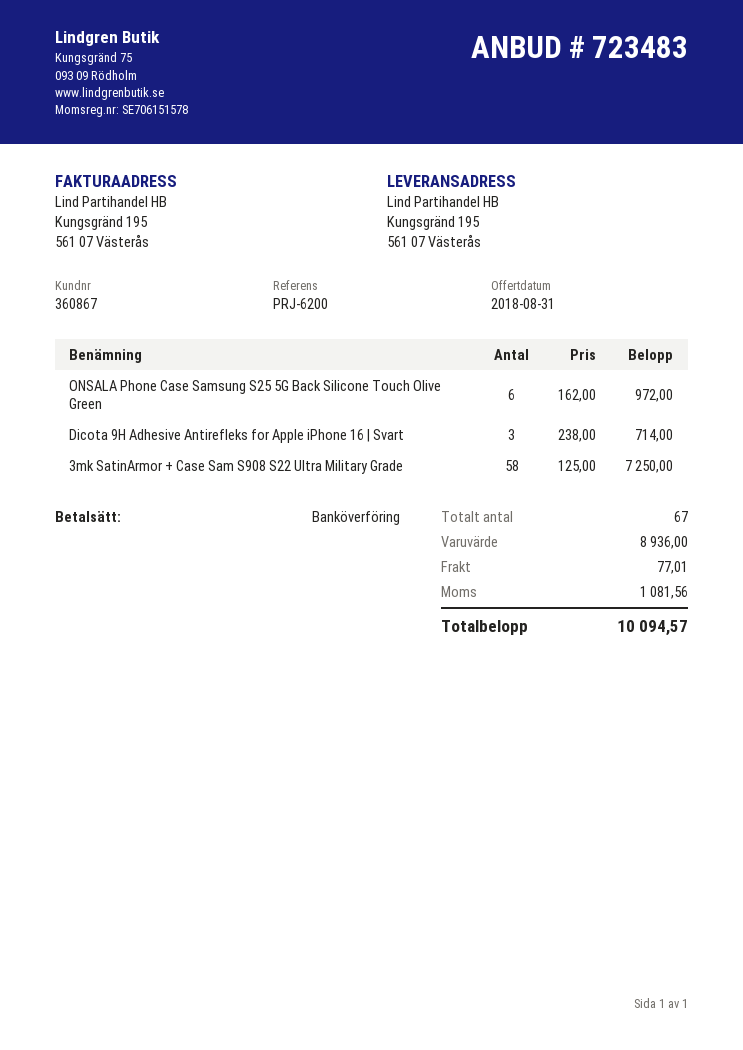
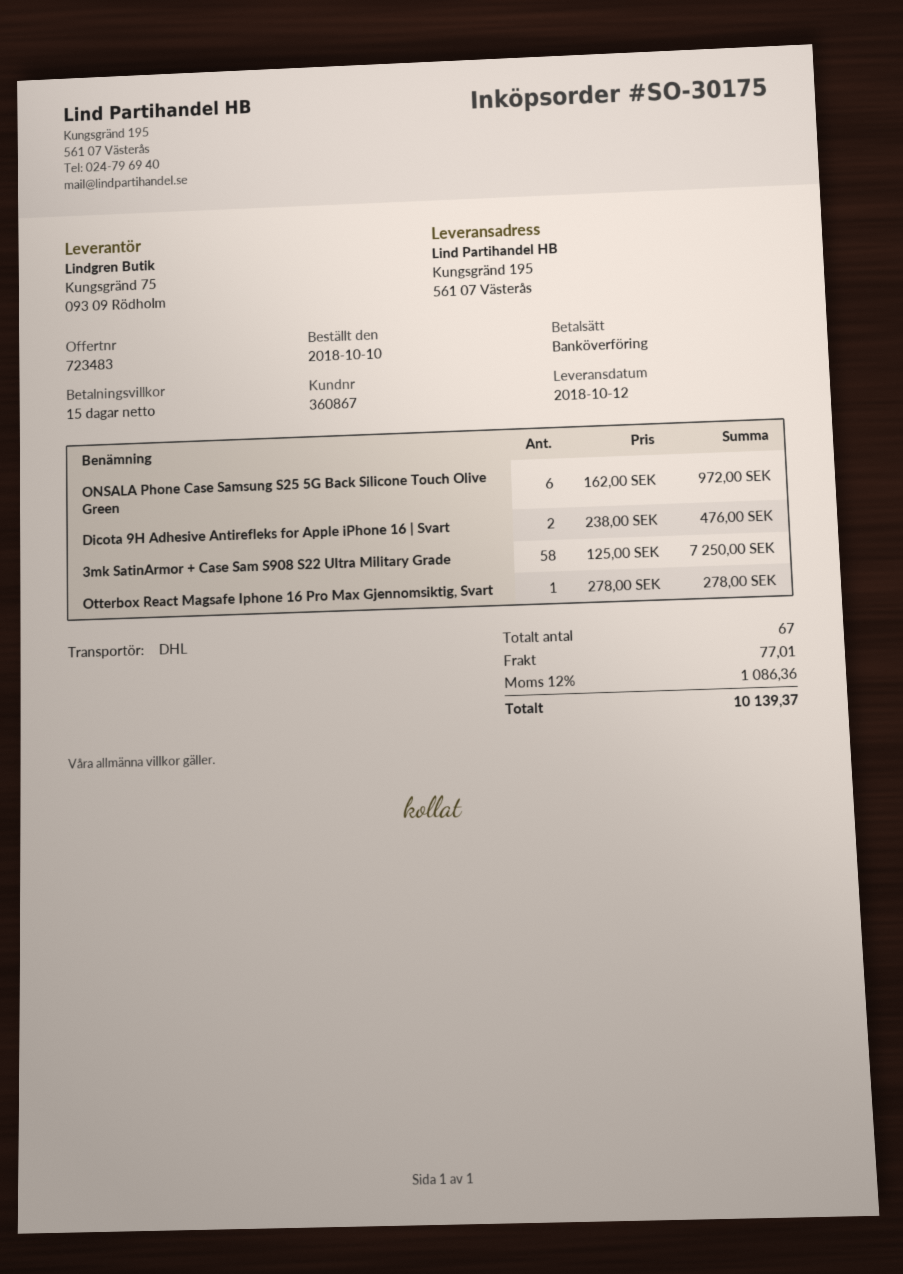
Dicota 9H Adhesive Antirefleks for Apple iPhone 16 | Svart: 3 x 238.00 = 714.00 -> 2 x 238.00 = 476.00
Otterbox React Magsafe Iphone 16 Pro Max Gjennomsiktig, Svart: none -> 1 x 278.00 = 278.00
tax: 1081.56 -> 1086.36
total: 10094.57 -> 10139.37

